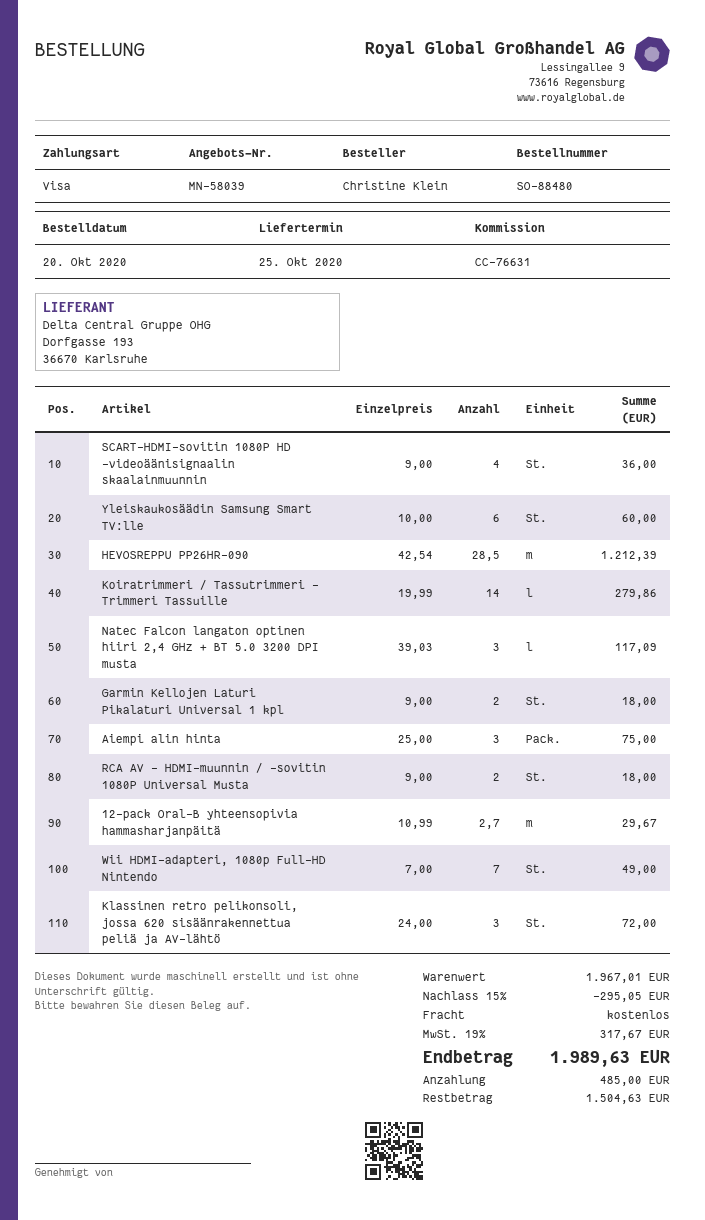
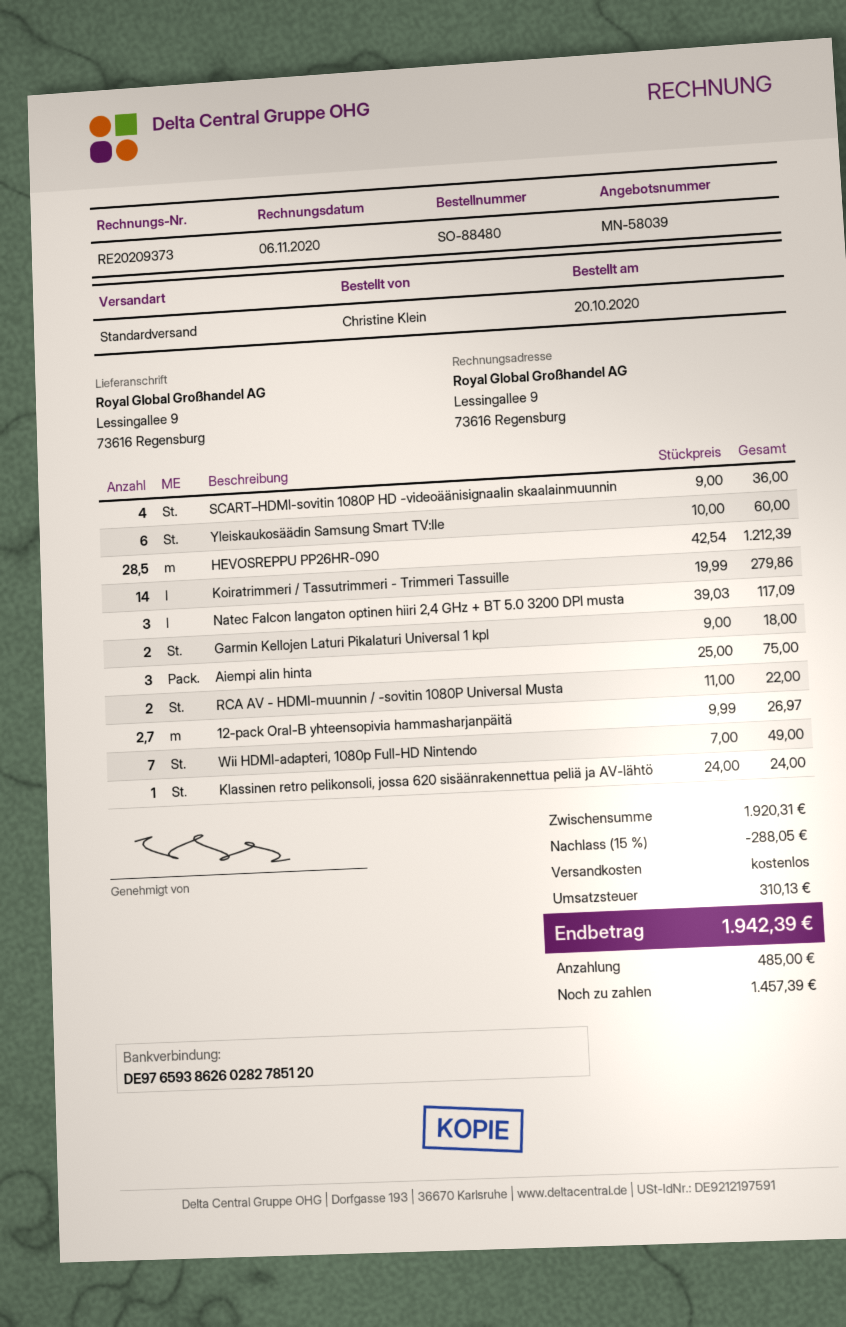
RCA AV - HDMI-muunnin / -sovitin 1080P Universal Musta: 2 x 9.00 = 18.00 -> 2 x 11.00 = 22.00
12-pack Oral-B yhteensopivia hammasharjanpäitä: 2.7 x 10.99 = 29.67 -> 2.7 x 9.99 = 26.97
Klassinen retro pelikonsoli, jossa 620 sisäänrakennettua peliä ja AV-lähtö: 3 x 24.00 = 72.00 -> 1 x 24.00 = 24.00
subtotal: 1967.01 -> 1920.31
discount: 15% = 295.05 -> 15% = 288.05
tax: 317.67 -> 310.13
total: 1989.63 -> 1942.39
balance: 1504.63 -> 1457.39

